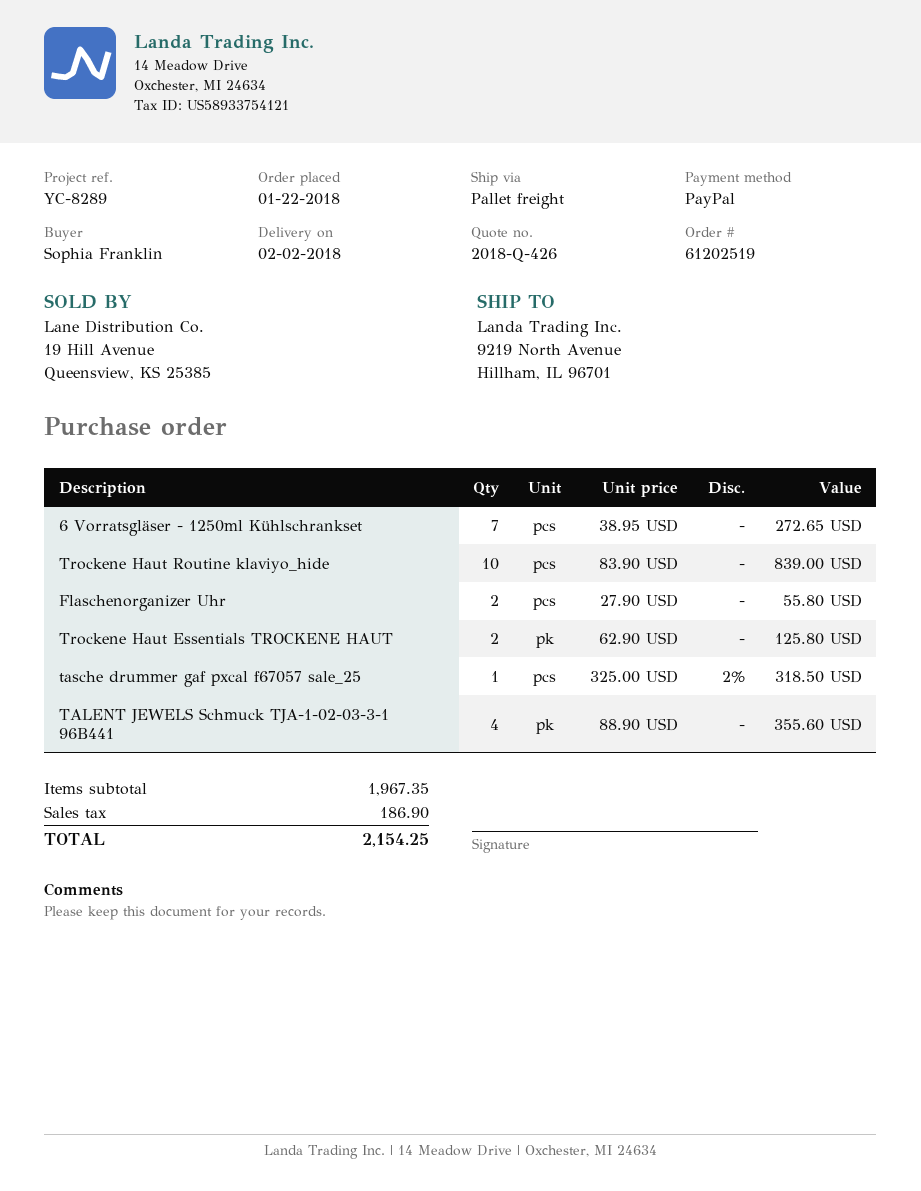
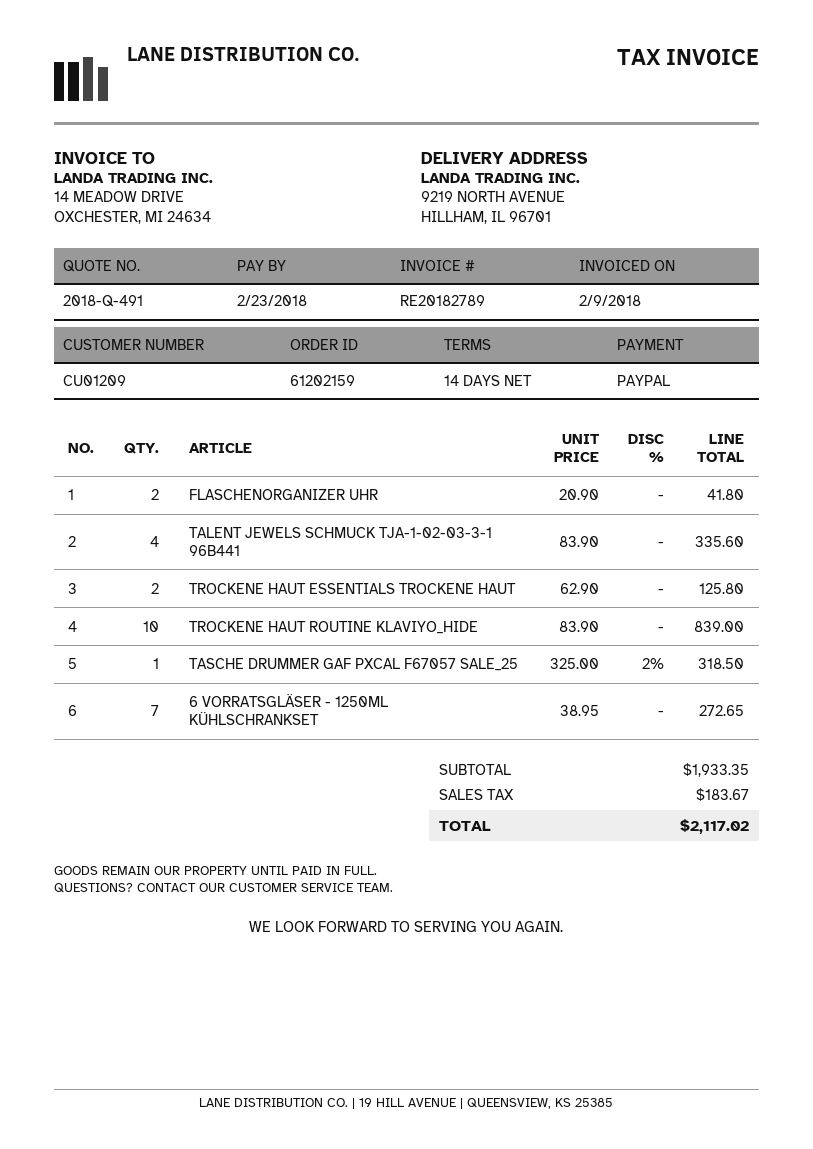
quote number: 2018-Q-426 -> 2018-Q-491
order number: 61202519 -> 61202159
Flaschenorganizer Uhr: 2 x 27.90 = 55.80 -> 2 x 20.90 = 41.80
TALENT JEWELS Schmuck TJA-1-02-03-3-1 96B441: 4 x 88.90 = 355.60 -> 4 x 83.90 = 335.60
subtotal: 1967.35 -> 1933.35
tax: 186.90 -> 183.67
total: 2154.25 -> 2117.02

